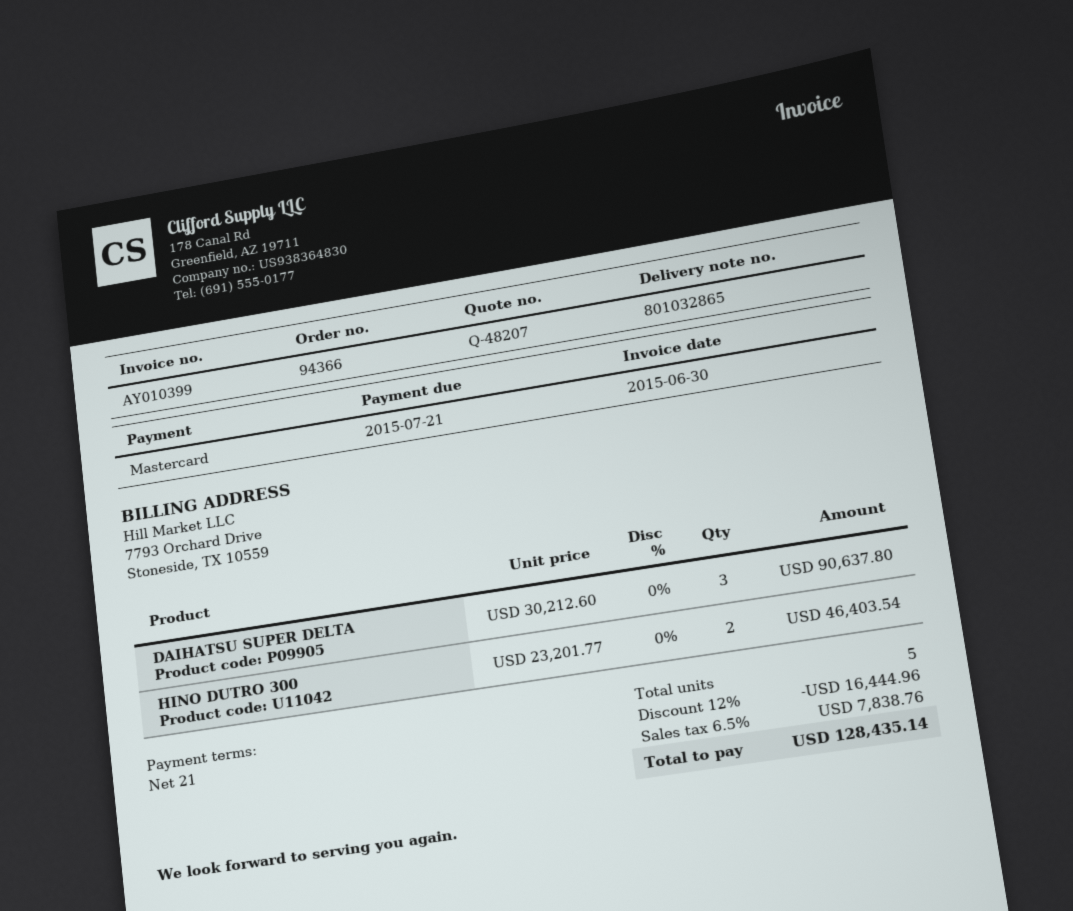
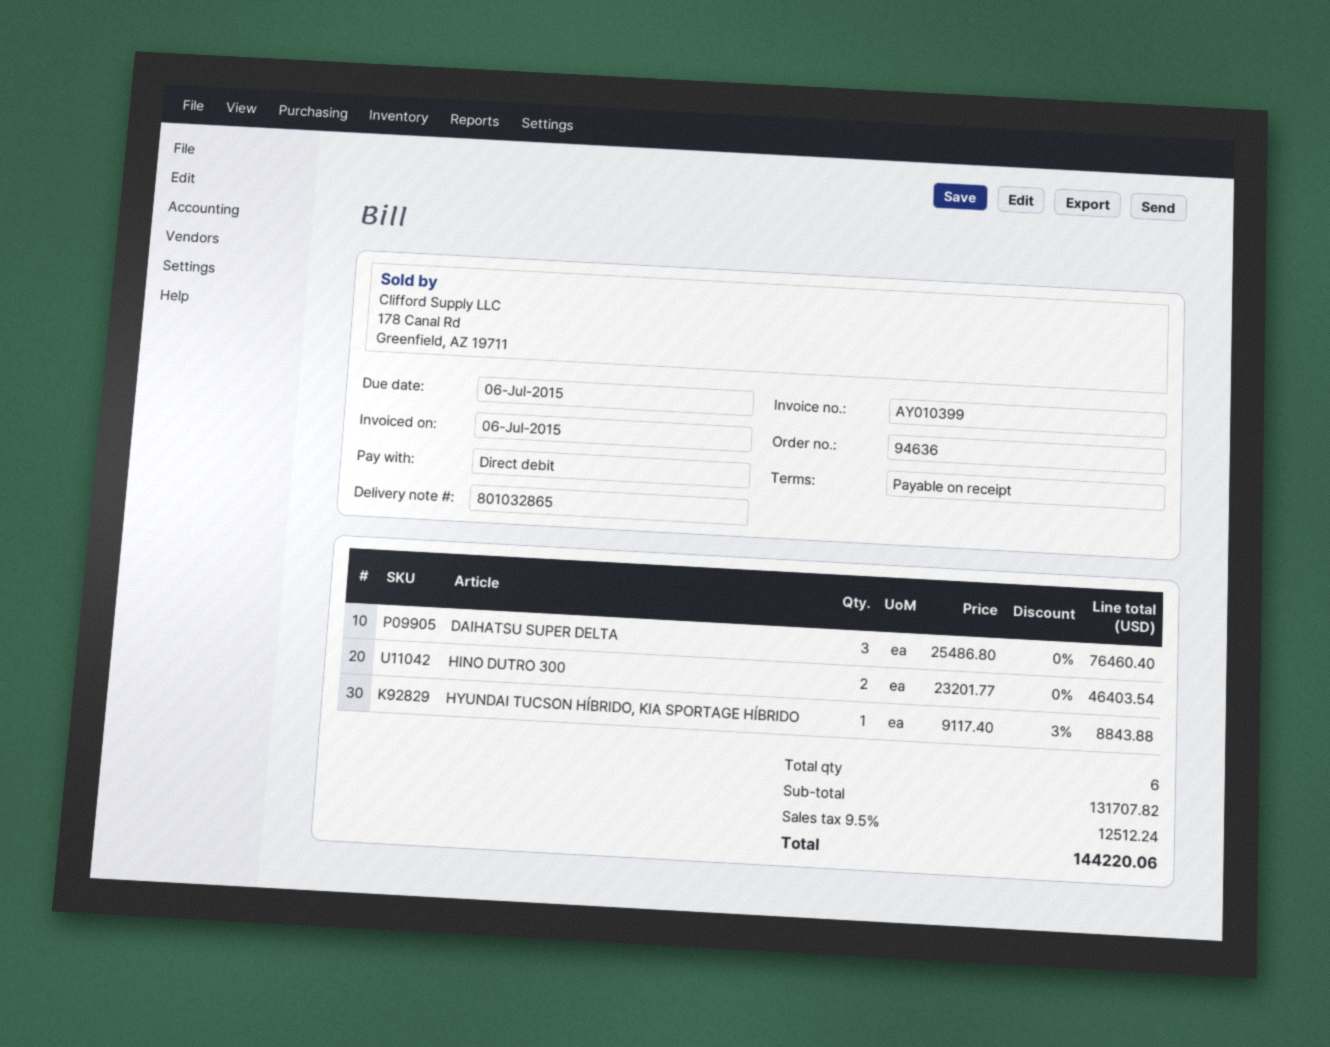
order number: 94366 -> 94636
invoice date: 2015-06-30 -> 2015-07-06
payment terms: 21 days -> on receipt
due date: 2015-07-21 -> 2015-07-06
payment method: Mastercard -> direct debit
DAIHATSU SUPER DELTA: 3 x 30212.60 = 90637.80 -> 3 x 25486.80 = 76460.40
HYUNDAI TUCSON HÍBRIDO, KIA SPORTAGE HÍBRIDO: none -> 1 x 9117.40 - 3% = 8843.88
total quantity: 5 -> 6
discount: 12% = 16444.96 -> none
tax: 6.5% = 7838.76 -> 9.5% = 12512.24
total: 128435.14 -> 144220.06

